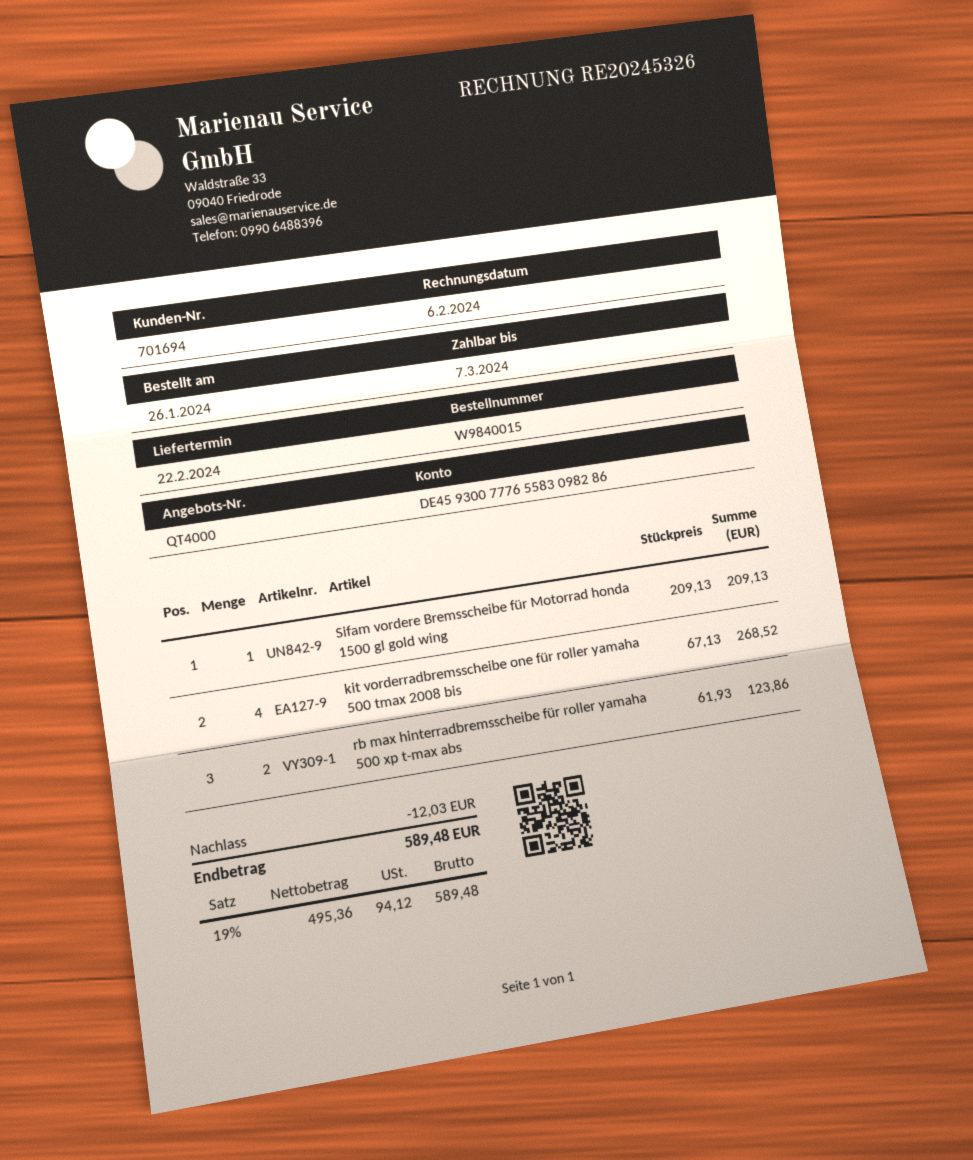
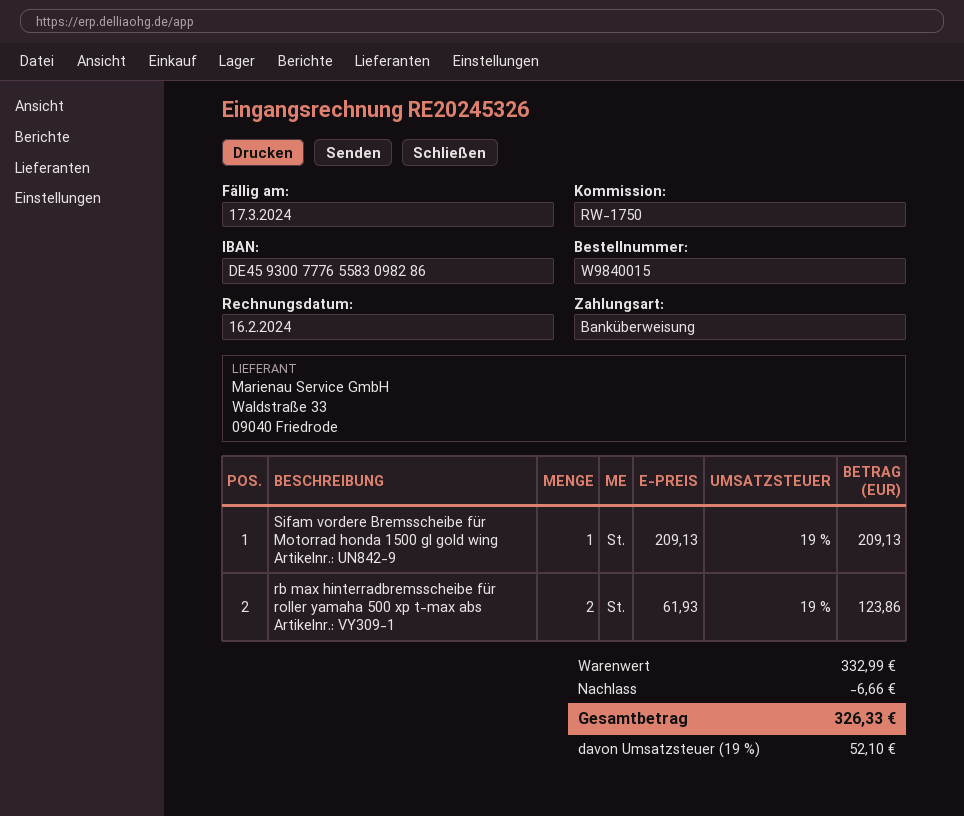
invoice date: 2024-02-06 -> 2024-02-16
due date: 2024-03-07 -> 2024-03-17
kit vorderradbremsscheibe one für roller yamaha 500 tmax 2008 bis: 4 x 67.13 = 268.52 -> none
discount: 12.03 -> 6.66
tax: 19% = 94.12 -> 19% = 52.10
total: 589.48 -> 326.33

